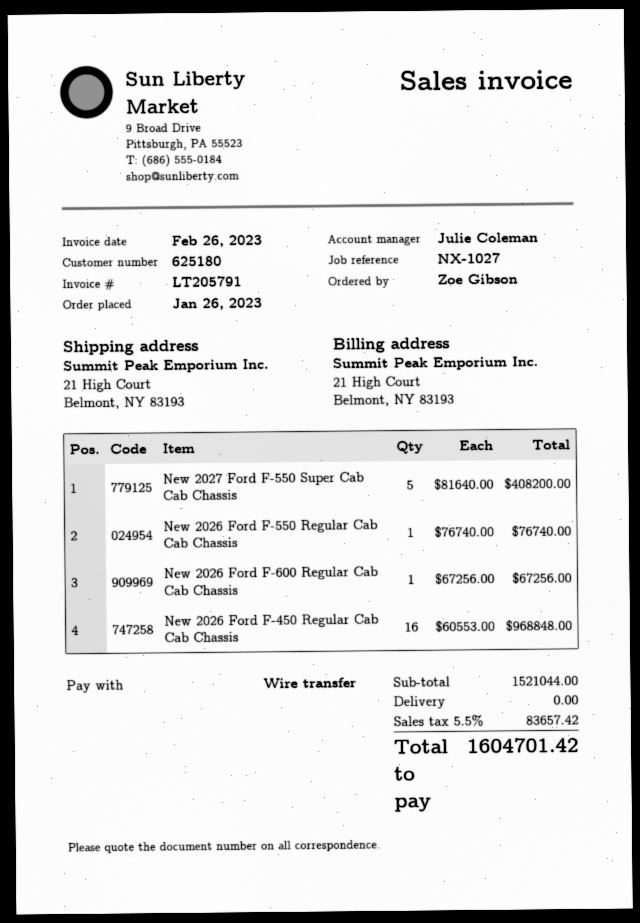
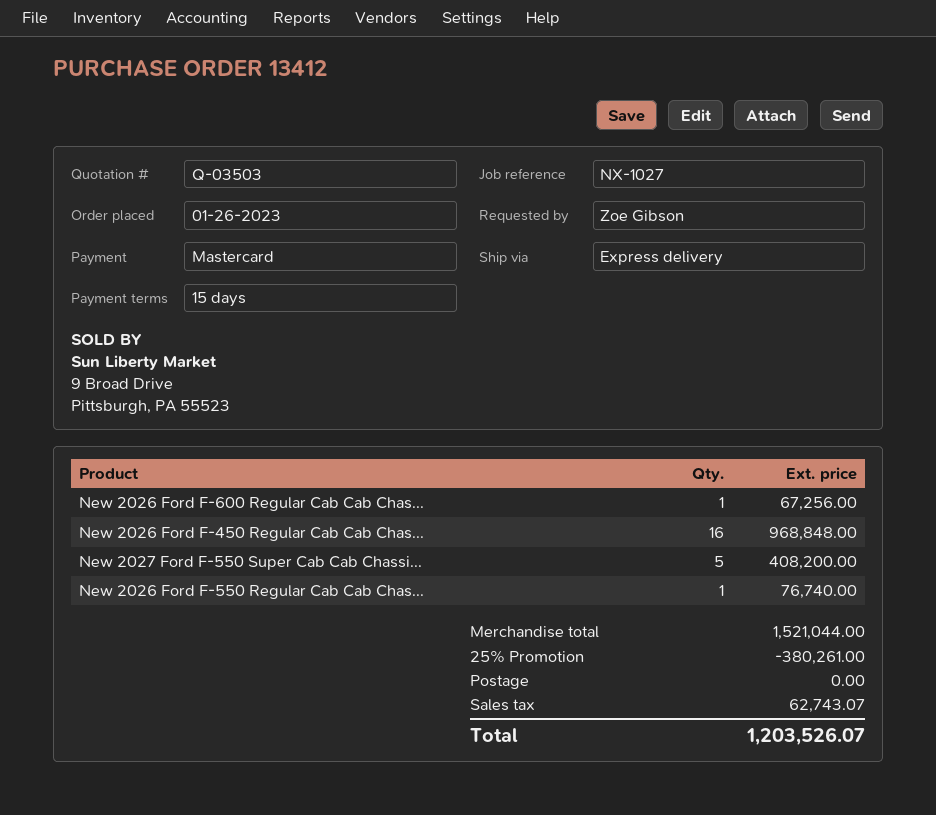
payment method: bank transfer -> Mastercard
discount: none -> 25% = 380261.00
tax: 83657.42 -> 62743.07
total: 1604701.42 -> 1203526.07

